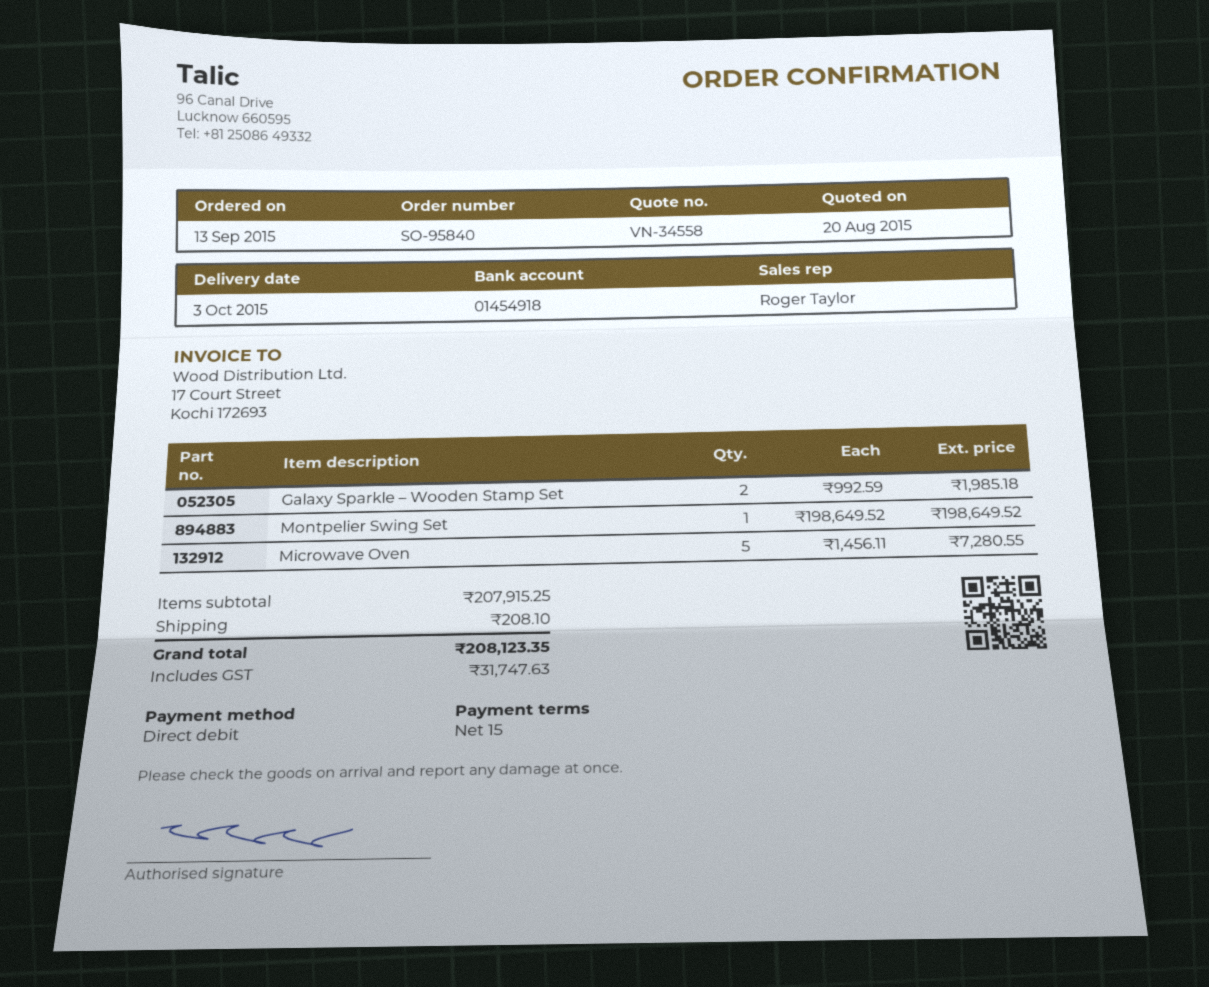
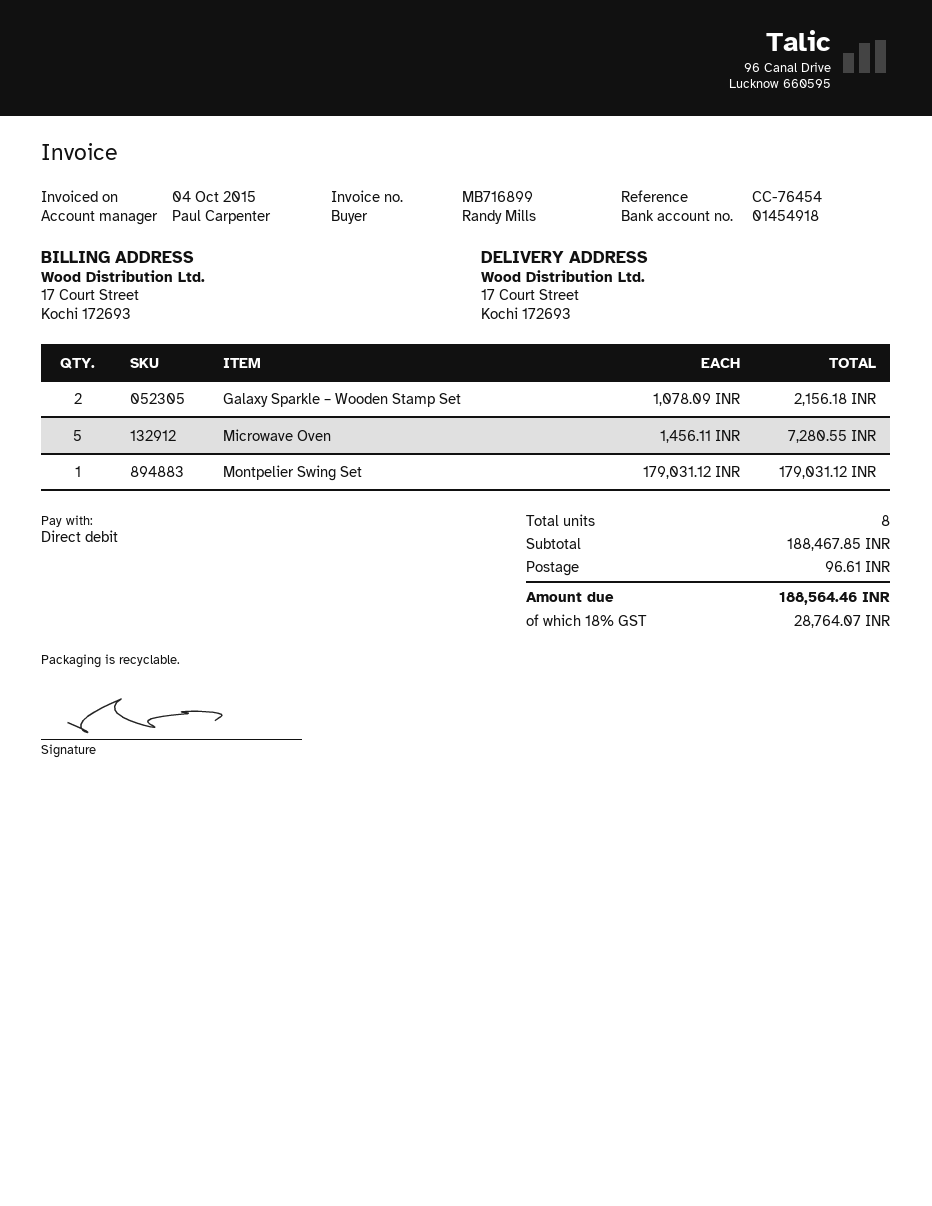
sales rep: Roger Taylor -> Paul Carpenter
Galaxy Sparkle – Wooden Stamp Set: 2 x 992.59 = 1985.18 -> 2 x 1078.09 = 2156.18
Montpelier Swing Set: 1 x 198649.52 = 198649.52 -> 1 x 179031.12 = 179031.12
subtotal: 207915.25 -> 188467.85
shipping: 208.10 -> 96.61
tax: 31747.63 -> 28764.07
total: 208123.35 -> 188564.46

